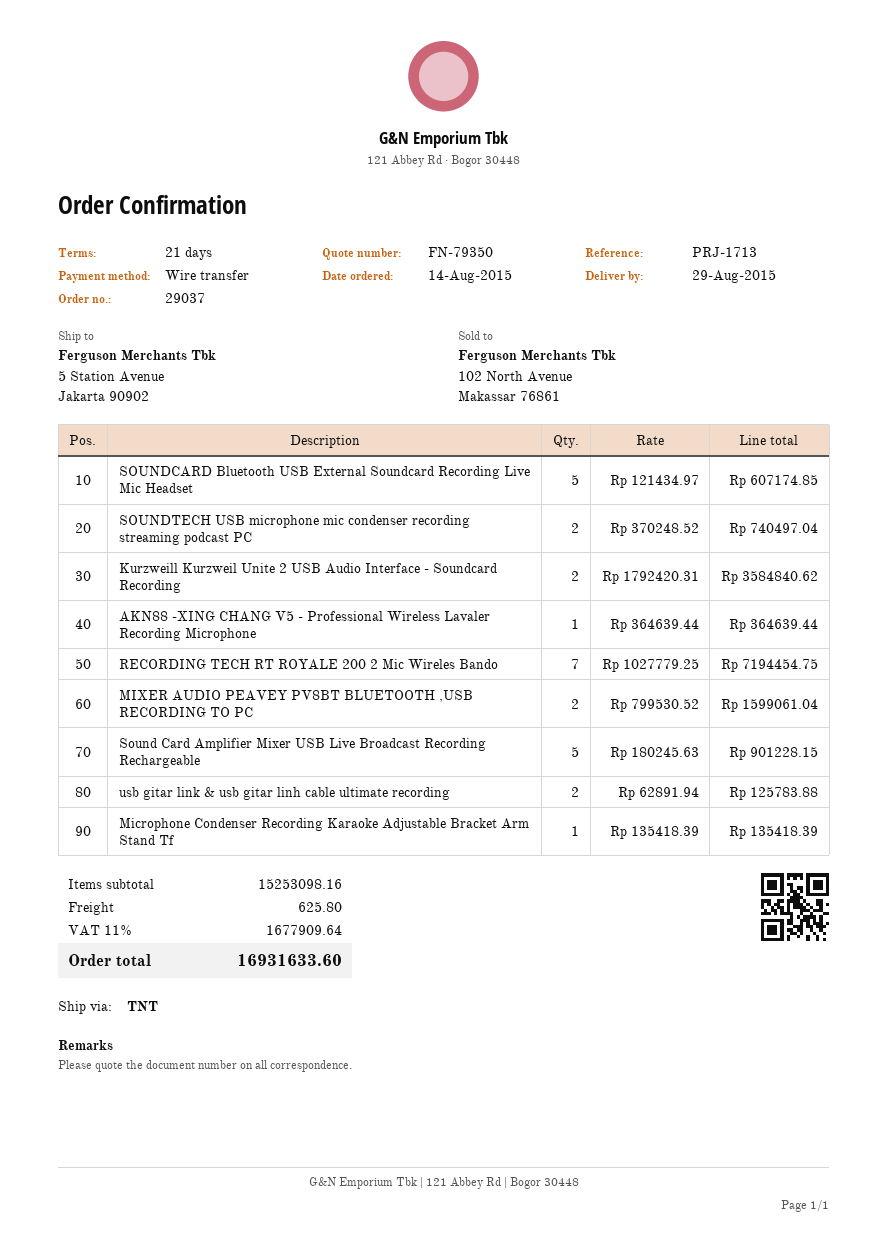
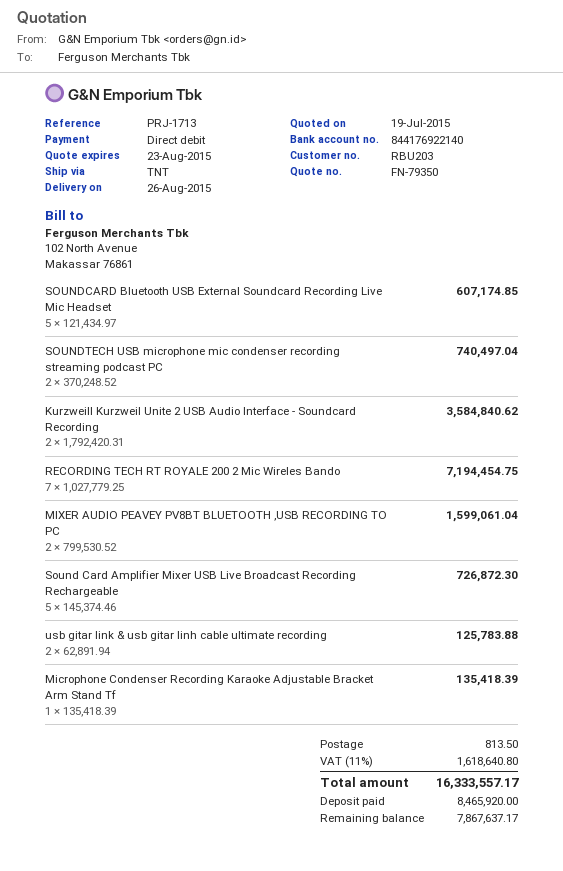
delivery date: 2015-08-29 -> 2015-08-26
payment method: bank transfer -> direct debit
AKN88 -XING CHANG V5 - Professional Wireless Lavaler Recording Microphone: 1 x 364639.44 = 364639.44 -> none
Sound Card Amplifier Mixer USB Live Broadcast Recording Rechargeable: 5 x 180245.63 = 901228.15 -> 5 x 145374.46 = 726872.30
shipping: 625.80 -> 813.50
tax: 11% = 1677909.64 -> 11% = 1618640.80
total: 16931633.60 -> 16333557.17

